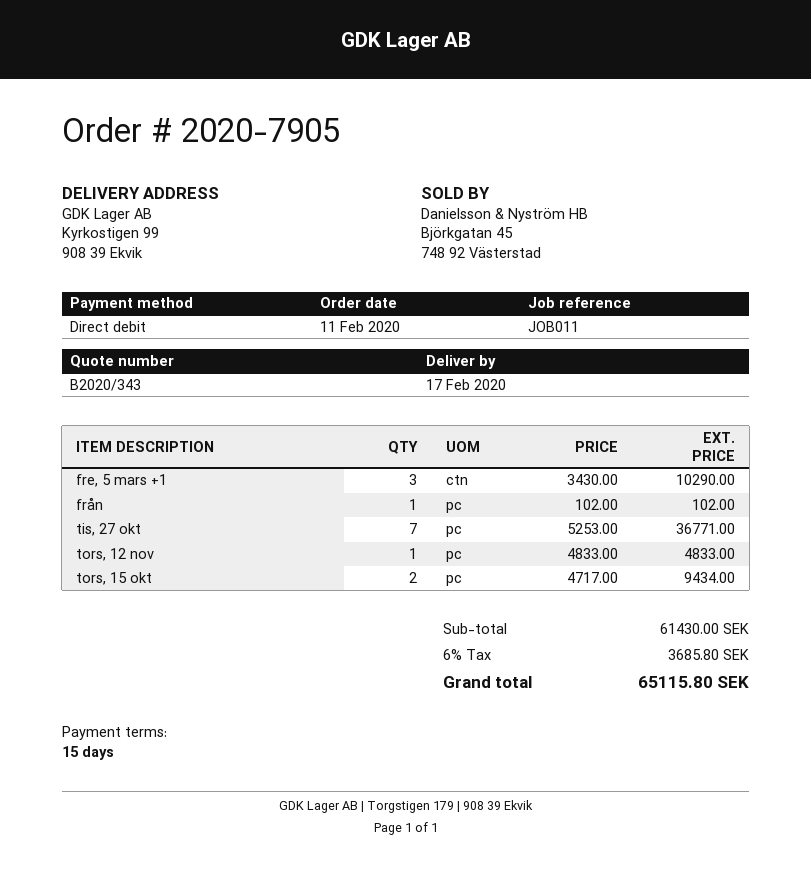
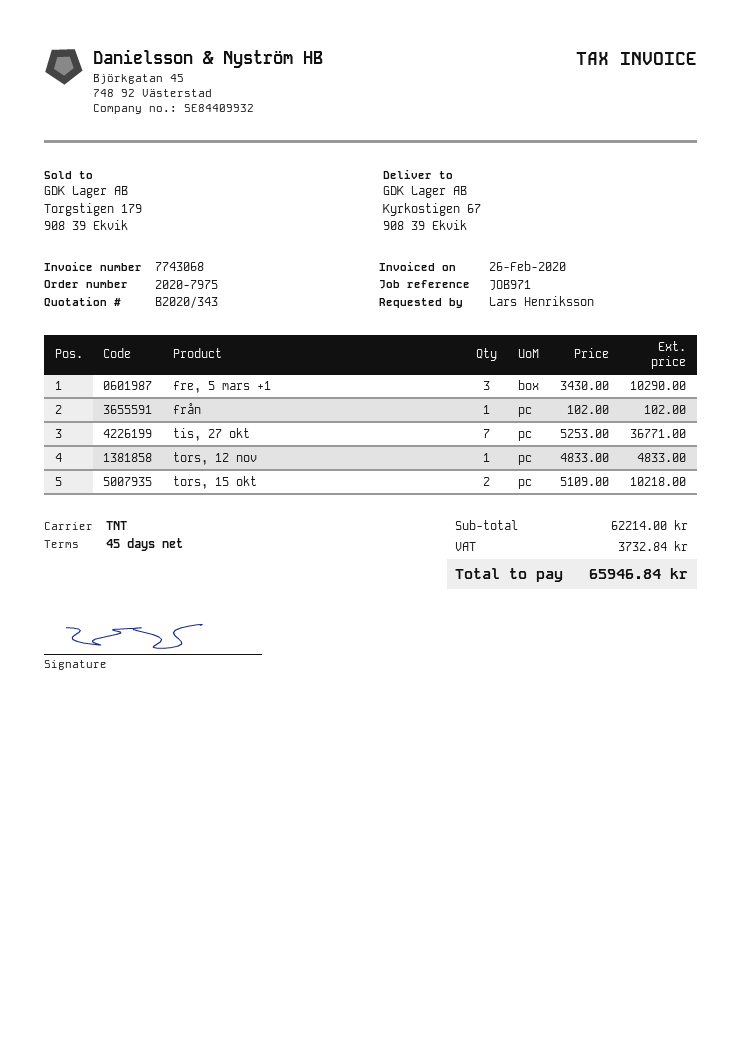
order number: 2020-7905 -> 2020-7975
payment terms: 15 days -> 45 days
reference: JOB011 -> JOB971
ship to: Kyrkostigen 99, 908 39 Ekvik -> Kyrkostigen 67, 908 39 Ekvik
tors, 15 okt: 2 x 4717.00 = 9434.00 -> 2 x 5109.00 = 10218.00
subtotal: 61430.00 -> 62214.00
tax: 3685.80 -> 3732.84
total: 65115.80 -> 65946.84

